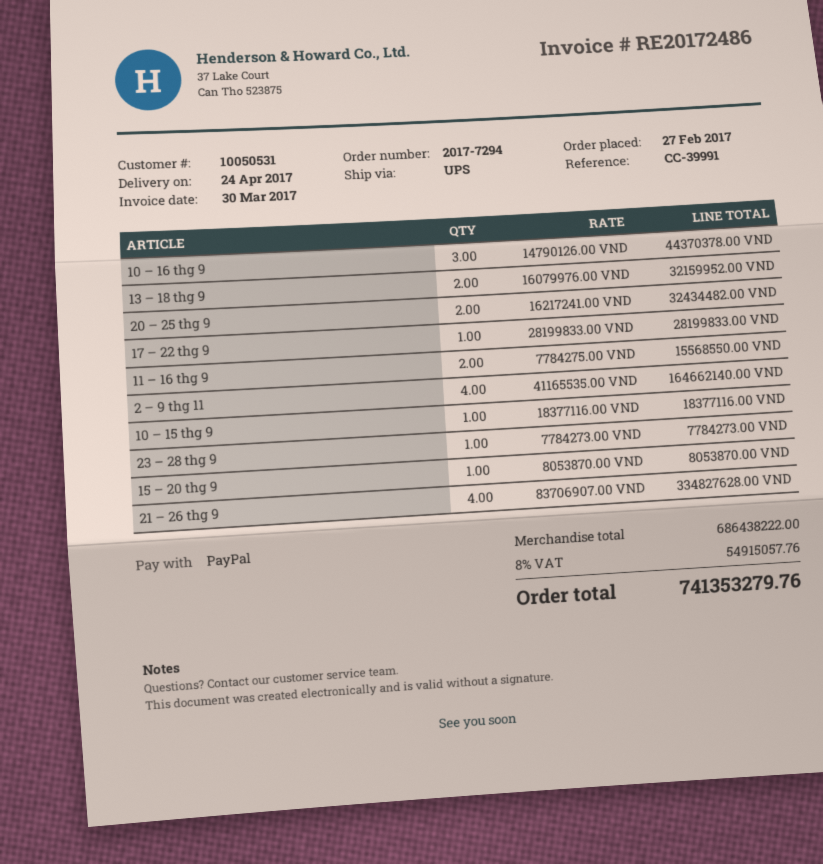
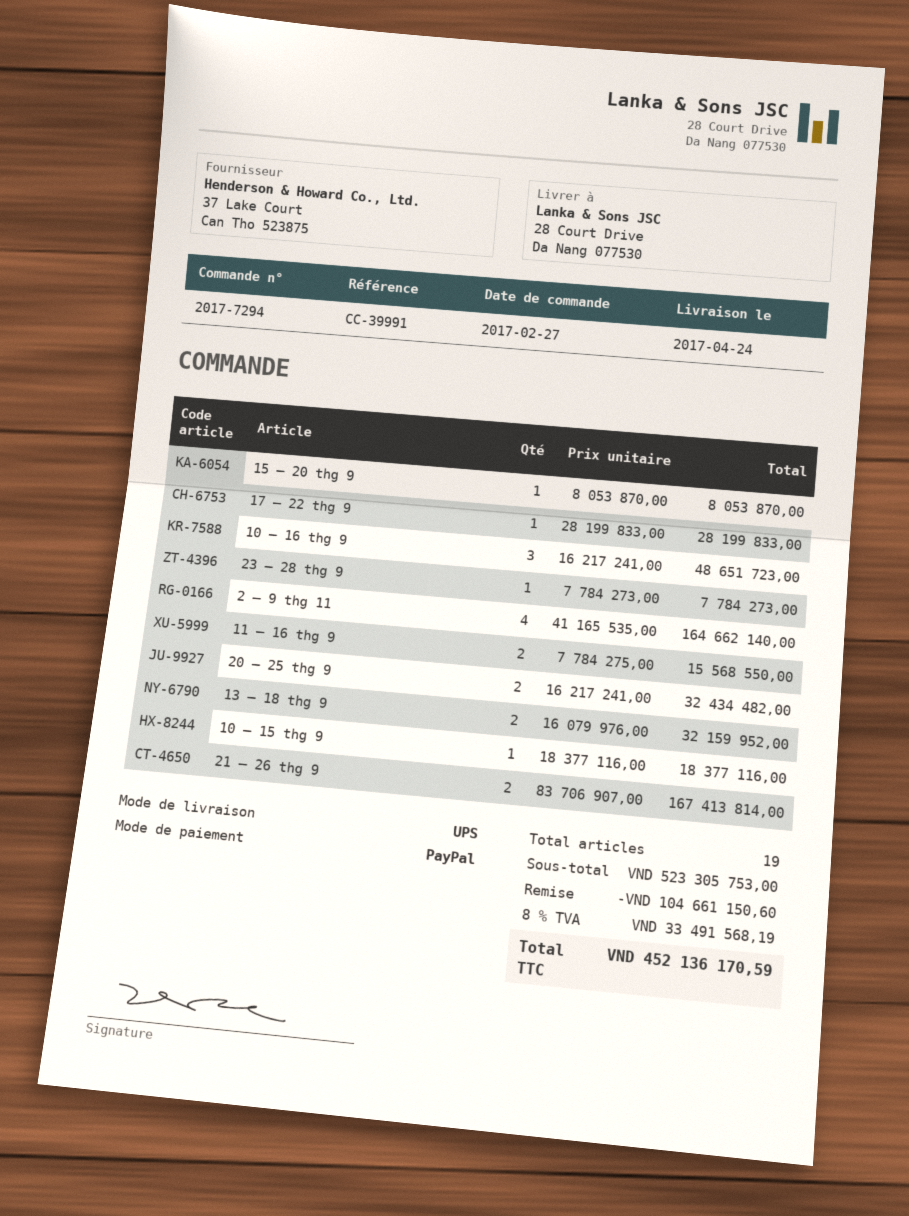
10 – 16 thg 9: 3 x 14790126.00 = 44370378.00 -> 3 x 16217241.00 = 48651723.00
21 – 26 thg 9: 4 x 83706907.00 = 334827628.00 -> 2 x 83706907.00 = 167413814.00
subtotal: 686438222.00 -> 523305753.00
discount: none -> 104661150.60
tax: 8% = 54915057.76 -> 8% = 33491568.19
total: 741353279.76 -> 452136170.59

